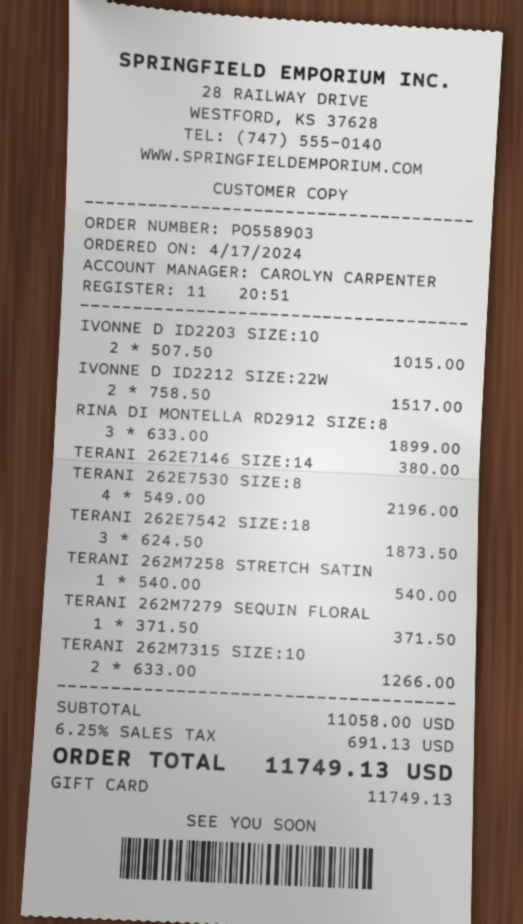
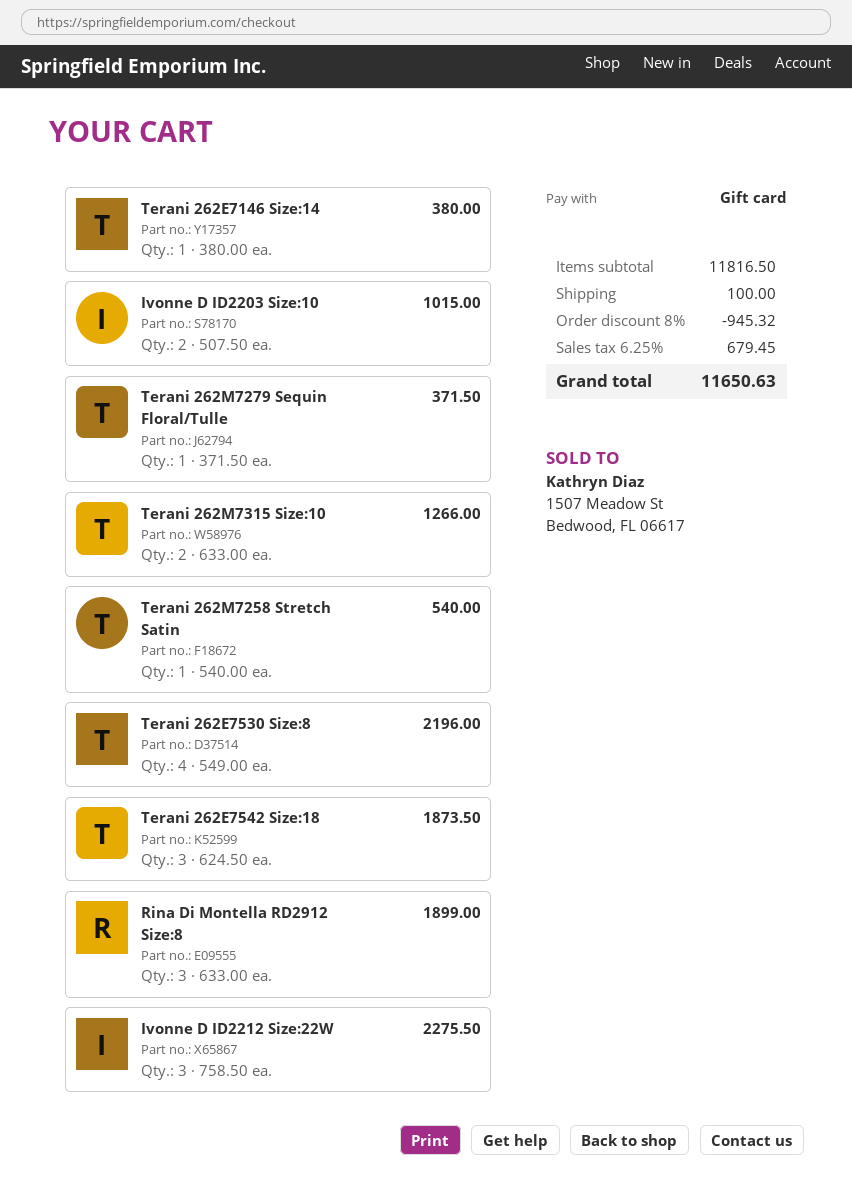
IVONNE D ID2212 SIZE:22W: 2 x 758.50 = 1517.00 -> 3 x 758.50 = 2275.50
subtotal: 11058.00 -> 11816.50
discount: none -> 8% = 945.32
shipping: none -> 100.00
tax: 6.25% = 691.13 -> 6.25% = 679.45
total: 11749.13 -> 11650.63

